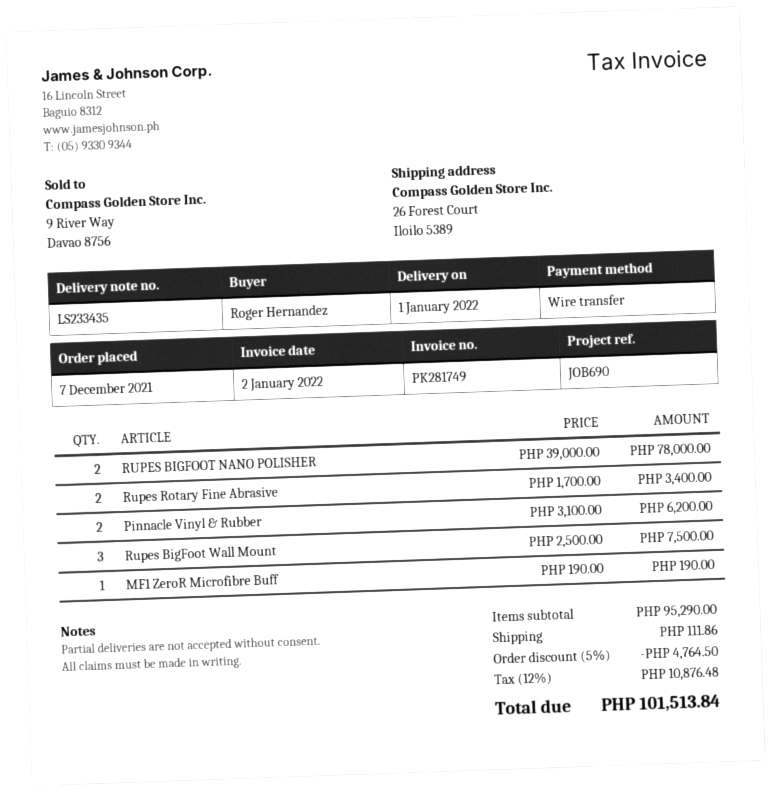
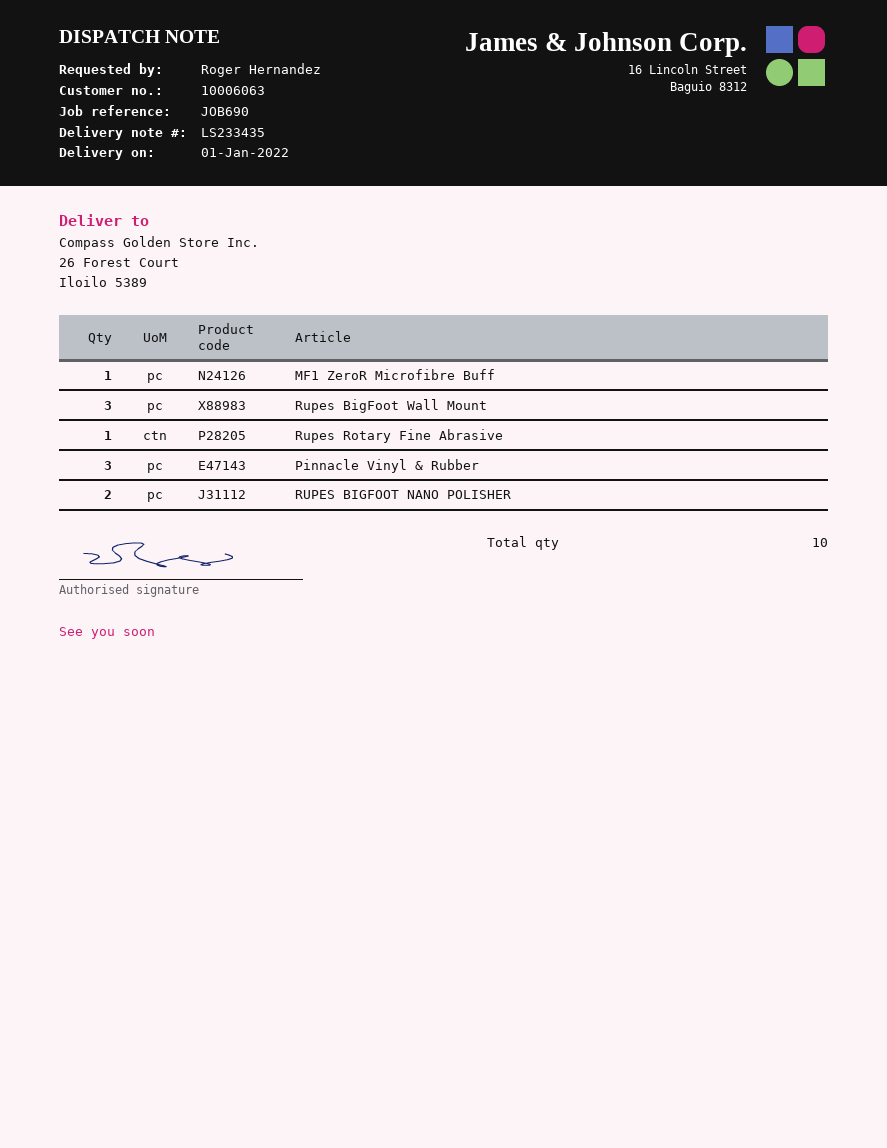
Rupes Rotary Fine Abrasive: 2 -> 1
Pinnacle Vinyl & Rubber: 2 -> 3

